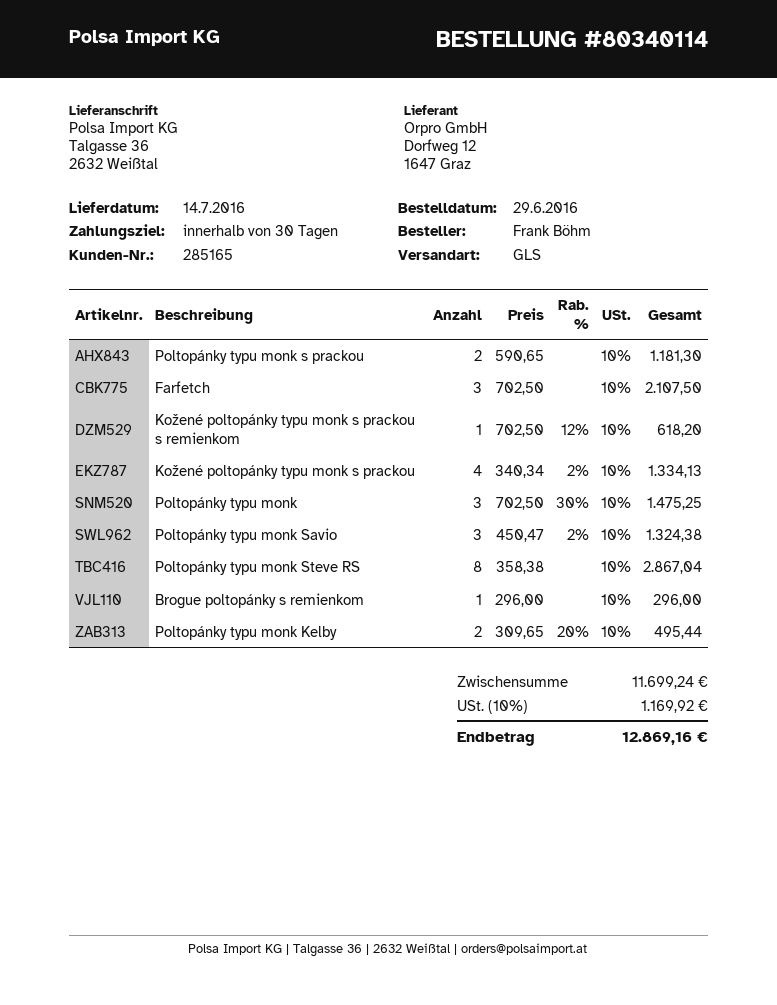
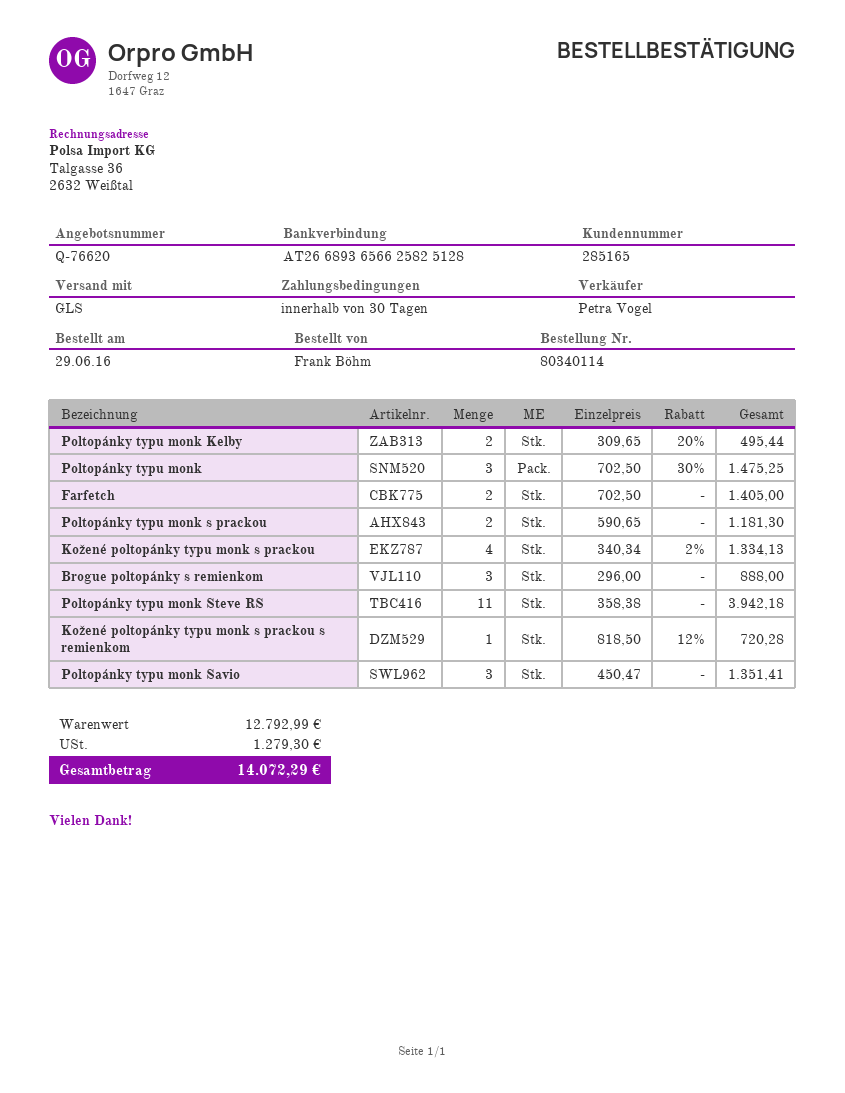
Farfetch: 3 x 702.50 = 2107.50 -> 2 x 702.50 = 1405.00
Kožené poltopánky typu monk s prackou s remienkom: 1 x 702.50 - 12% = 618.20 -> 1 x 818.50 - 12% = 720.28
Poltopánky typu monk Savio: 3 x 450.47 - 2% = 1324.38 -> 3 x 450.47 = 1351.41
Poltopánky typu monk Steve RS: 8 x 358.38 = 2867.04 -> 11 x 358.38 = 3942.18
Brogue poltopánky s remienkom: 1 x 296.00 = 296.00 -> 3 x 296.00 = 888.00
subtotal: 11699.24 -> 12792.99
tax: 1169.92 -> 1279.30
total: 12869.16 -> 14072.29

